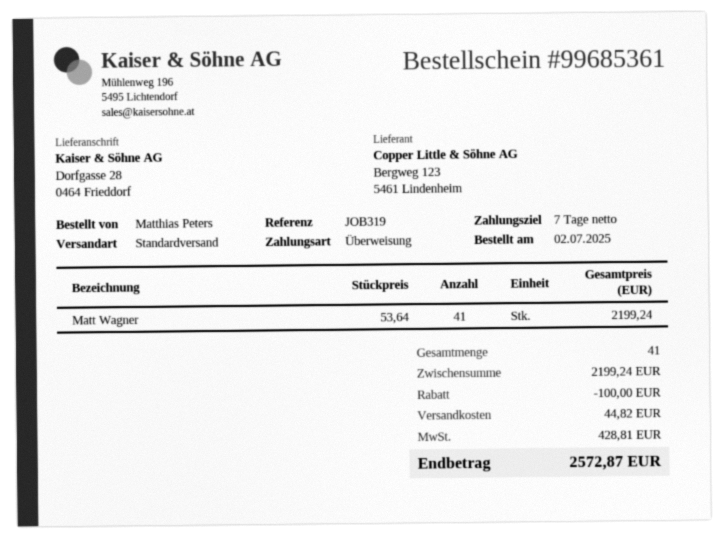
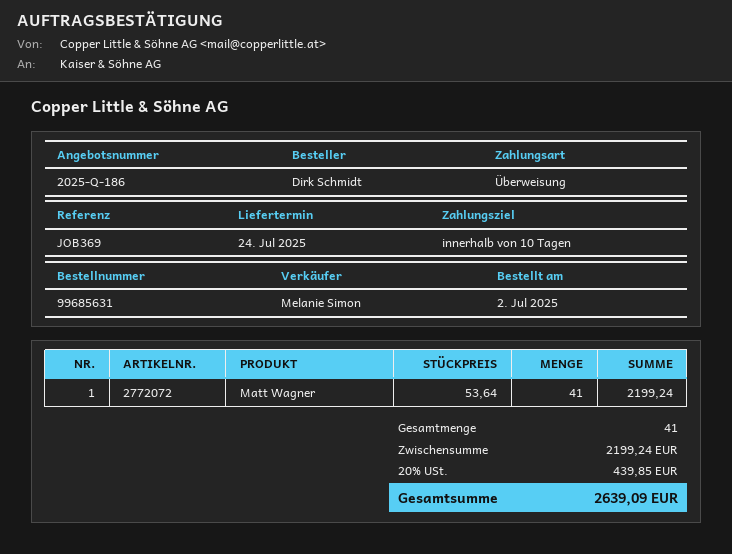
order number: 99685361 -> 99685631
payment terms: 7 days -> 10 days
reference: JOB319 -> JOB369
ordered by: Matthias Peters -> Dirk Schmidt
discount: 100.00 -> none
shipping: 44.82 -> none
tax: 428.81 -> 439.85
total: 2572.87 -> 2639.09

